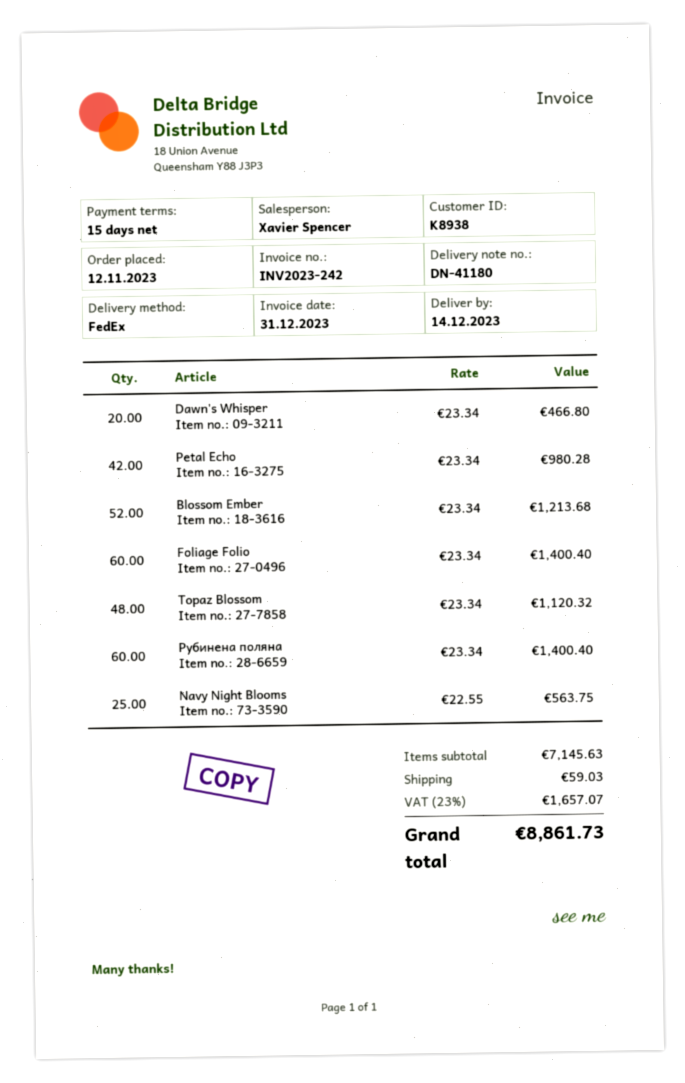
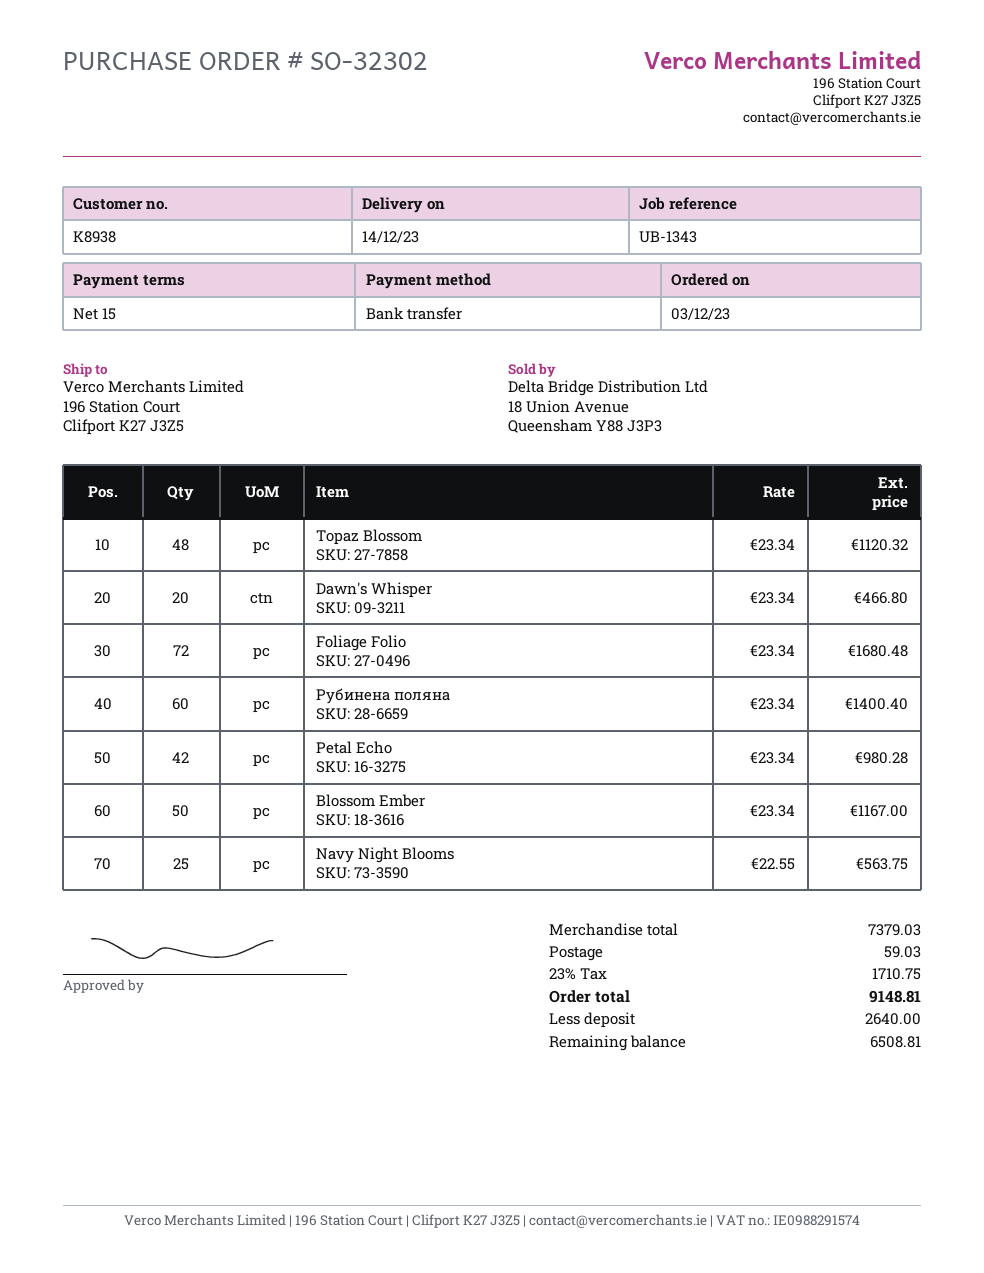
order date: 2023-11-12 -> 2023-12-03
Blossom Ember: 52 x 23.34 = 1213.68 -> 50 x 23.34 = 1167.00
Foliage Folio: 60 x 23.34 = 1400.40 -> 72 x 23.34 = 1680.48
subtotal: 7145.63 -> 7379.03
tax: 23% = 1657.07 -> 23% = 1710.75
total: 8861.73 -> 9148.81

